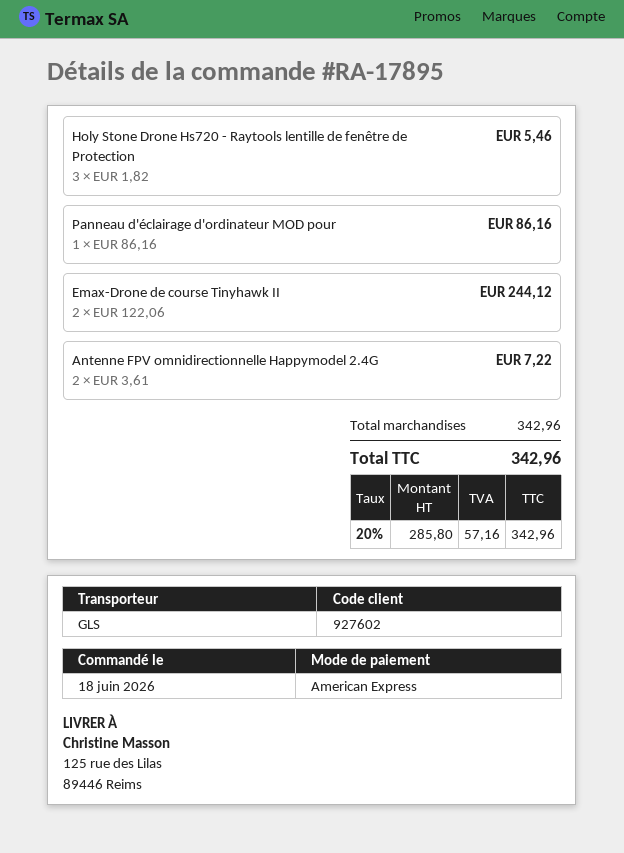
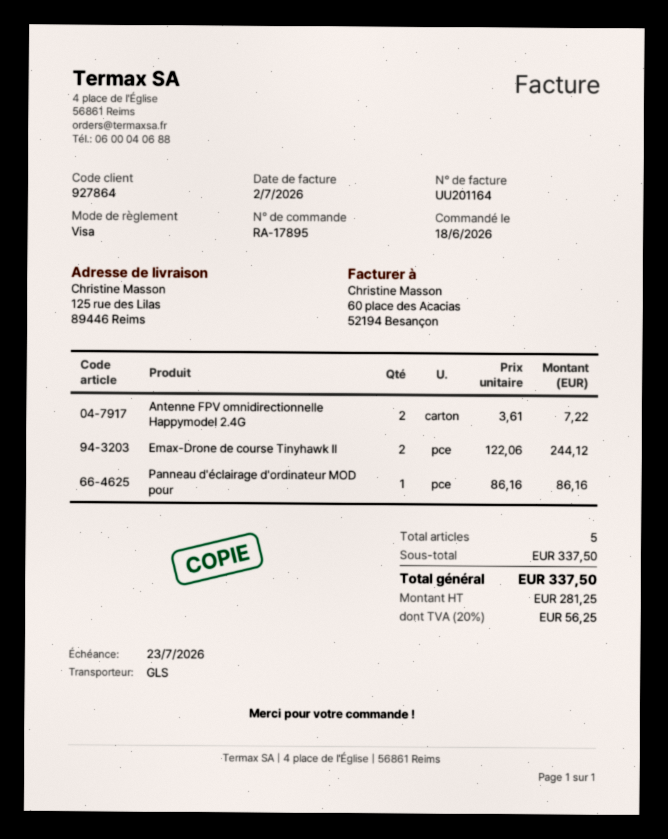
customer number: 927602 -> 927864
payment method: American Express -> Visa
Holy Stone Drone Hs720 - Raytools lentille de fenêtre de Protection: 3 x 1.82 = 5.46 -> none
subtotal: 342.96 -> 337.50
net: 285.80 -> 281.25
tax: 20% = 57.16 -> 20% = 56.25
total: 342.96 -> 337.50

